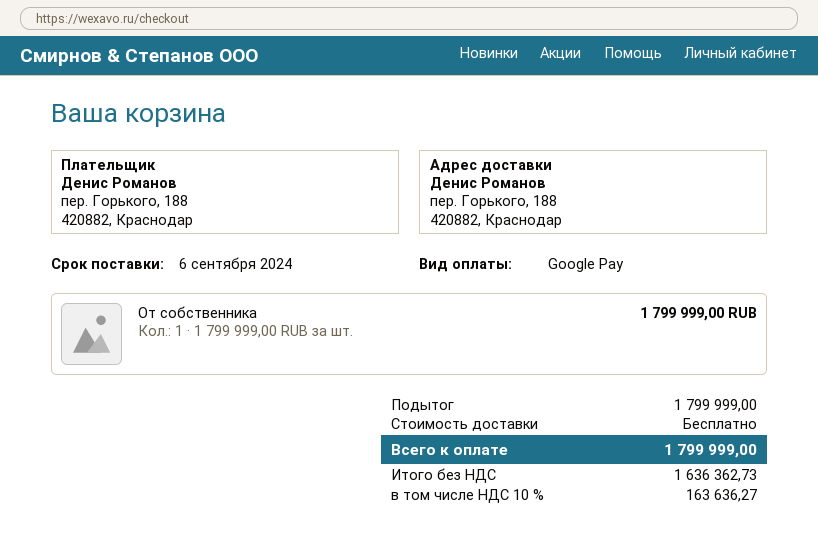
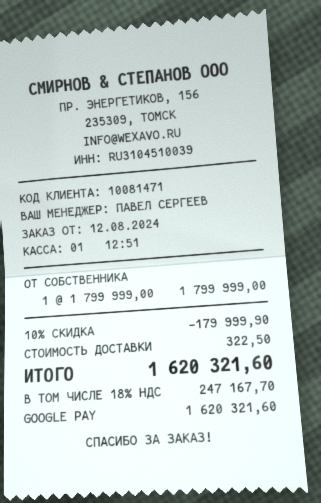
discount: none -> 10% = 179999.90
shipping: 0.00 -> 322.50
tax: 10% = 163636.27 -> 18% = 247167.70
total: 1799999.00 -> 1620321.60

